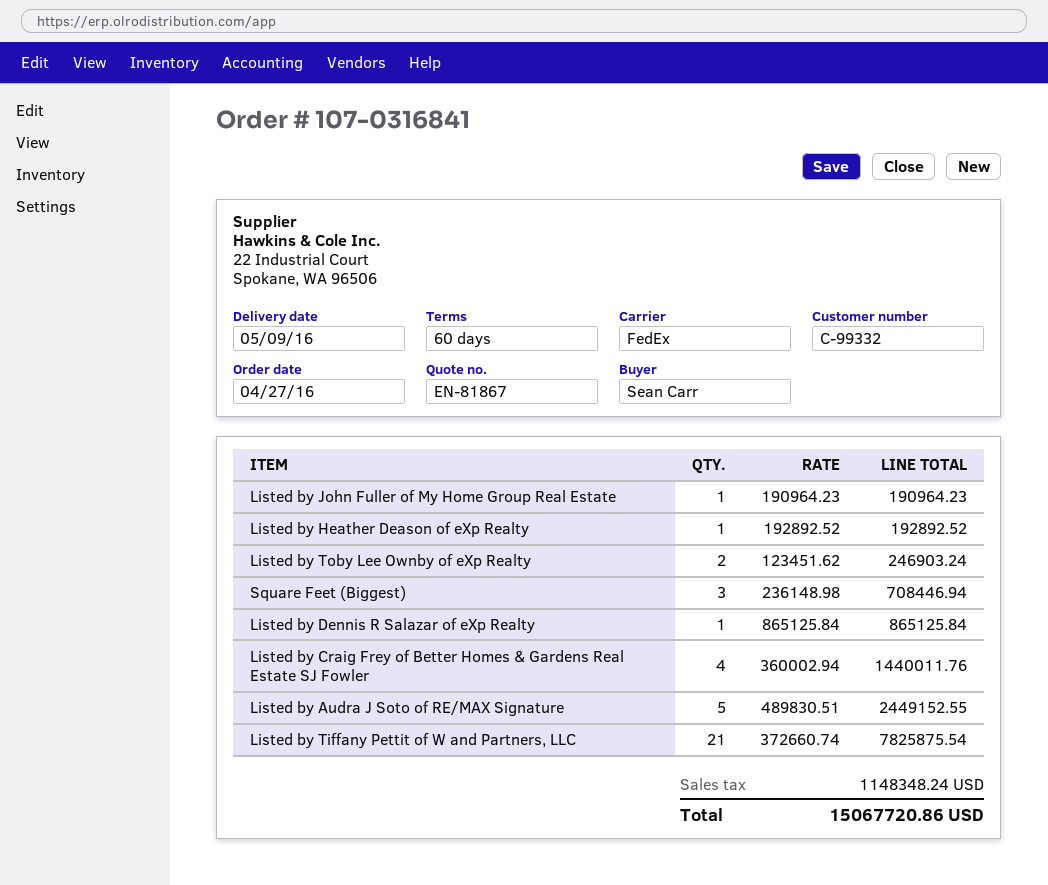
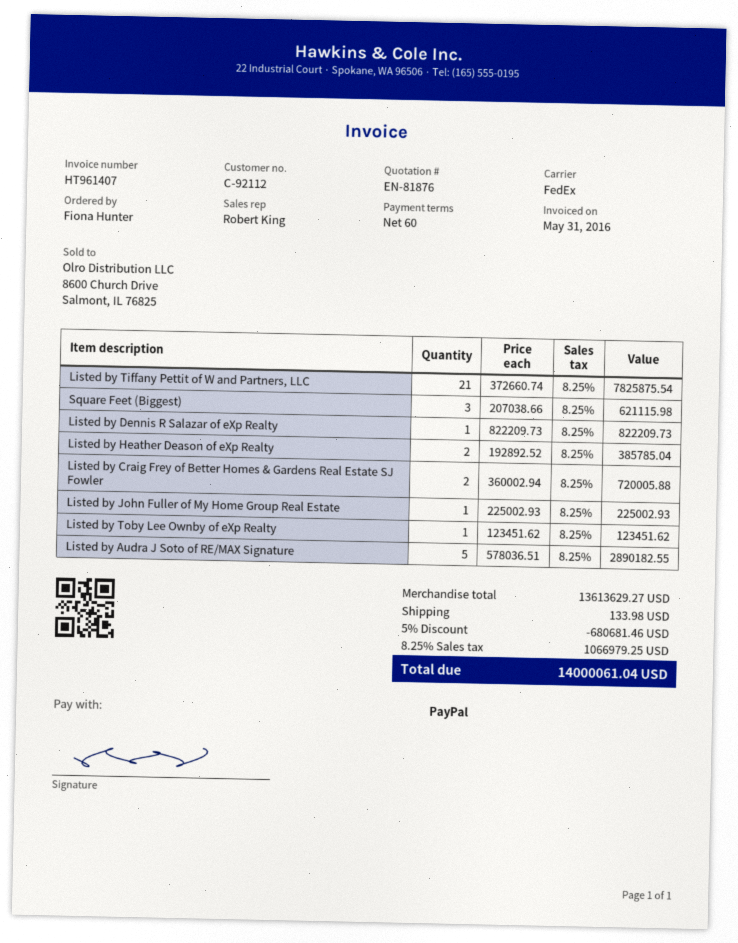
quote number: EN-81867 -> EN-81876
customer number: C-99332 -> C-92112
ordered by: Sean Carr -> Fiona Hunter
Listed by John Fuller of My Home Group Real Estate: 1 x 190964.23 = 190964.23 -> 1 x 225002.93 = 225002.93
Listed by Heather Deason of eXp Realty: 1 x 192892.52 = 192892.52 -> 2 x 192892.52 = 385785.04
Listed by Toby Lee Ownby of eXp Realty: 2 x 123451.62 = 246903.24 -> 1 x 123451.62 = 123451.62
Square Feet (Biggest): 3 x 236148.98 = 708446.94 -> 3 x 207038.66 = 621115.98
Listed by Dennis R Salazar of eXp Realty: 1 x 865125.84 = 865125.84 -> 1 x 822209.73 = 822209.73
Listed by Craig Frey of Better Homes & Gardens Real Estate SJ Fowler: 4 x 360002.94 = 1440011.76 -> 2 x 360002.94 = 720005.88
Listed by Audra J Soto of RE/MAX Signature: 5 x 489830.51 = 2449152.55 -> 5 x 578036.51 = 2890182.55
discount: none -> 5% = 680681.46
shipping: none -> 133.98
tax: 1148348.24 -> 1066979.25
total: 15067720.86 -> 14000061.04

